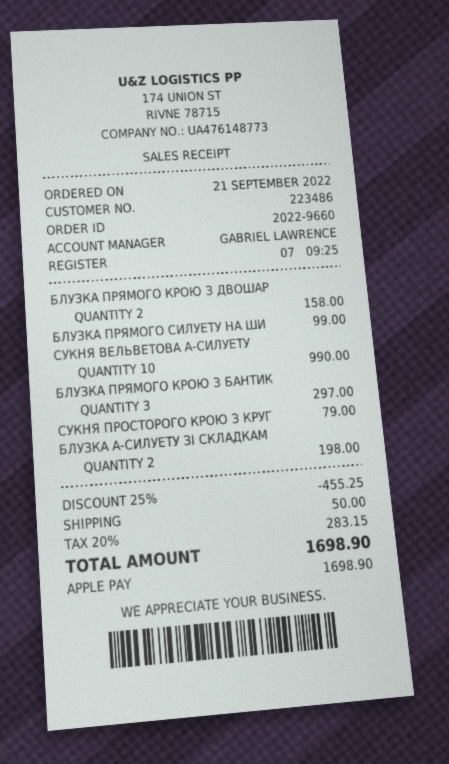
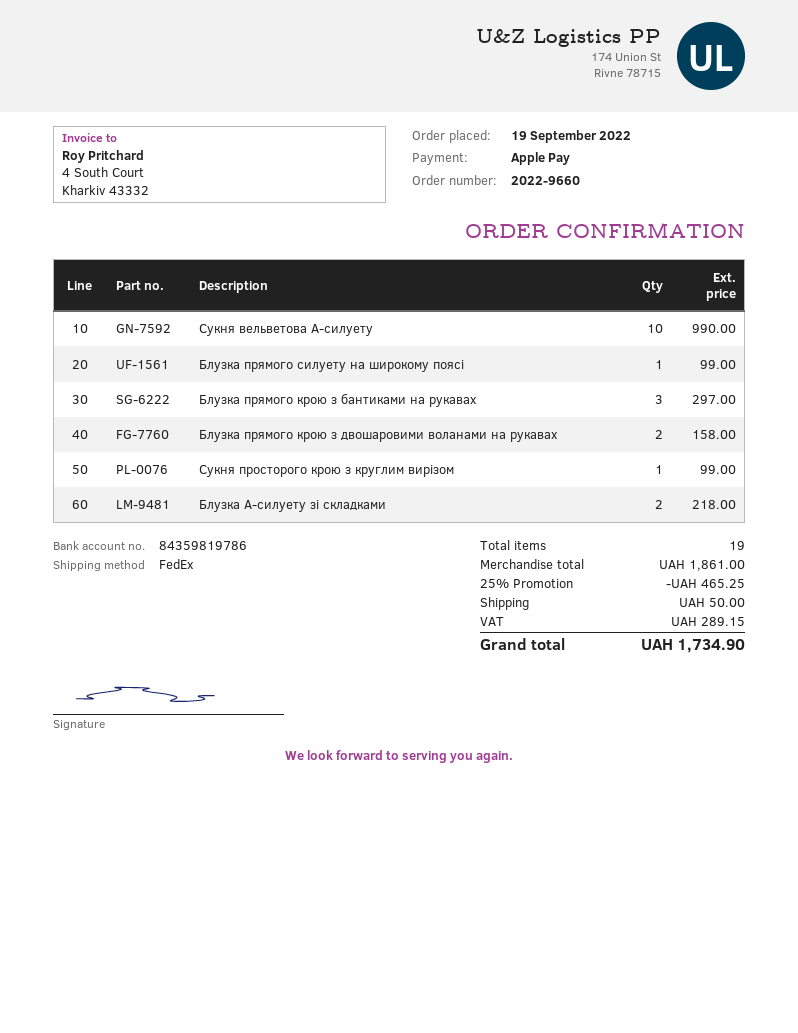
order date: 2022-09-21 -> 2022-09-19
СУКНЯ ПРОСТОРОГО КРОЮ З КРУГ: 1 for 79.00 -> 1 for 99.00
БЛУЗКА А-СИЛУЕТУ ЗІ СКЛАДКАМ: 2 for 198.00 -> 2 for 218.00
discount: 25% = 455.25 -> 25% = 465.25
tax: 283.15 -> 289.15
total: 1698.90 -> 1734.90

